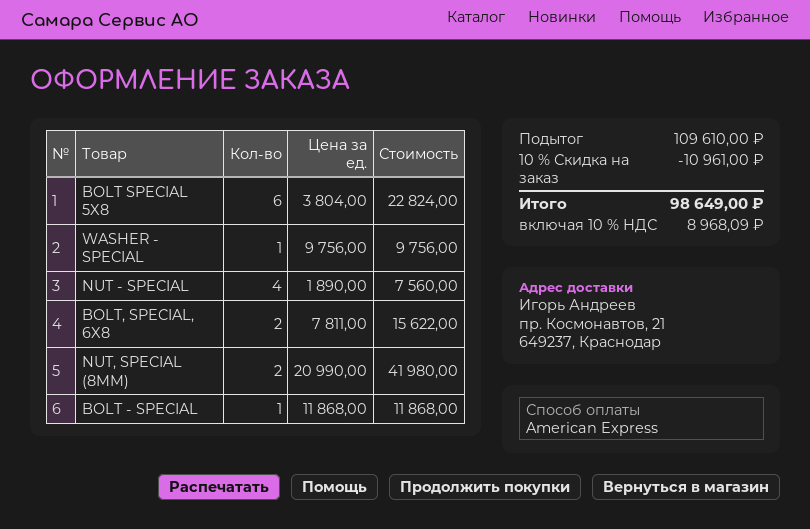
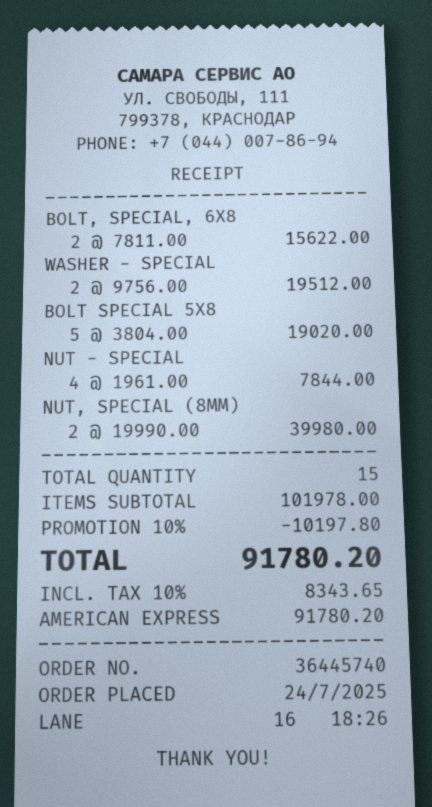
BOLT SPECIAL 5X8: 6 x 3804.00 = 22824.00 -> 5 x 3804.00 = 19020.00
WASHER - SPECIAL: 1 x 9756.00 = 9756.00 -> 2 x 9756.00 = 19512.00
NUT - SPECIAL: 4 x 1890.00 = 7560.00 -> 4 x 1961.00 = 7844.00
NUT, SPECIAL (8MM): 2 x 20990.00 = 41980.00 -> 2 x 19990.00 = 39980.00
BOLT - SPECIAL: 1 x 11868.00 = 11868.00 -> none
subtotal: 109610.00 -> 101978.00
discount: 10% = 10961.00 -> 10% = 10197.80
tax: 10% = 8968.09 -> 10% = 8343.65
total: 98649.00 -> 91780.20

